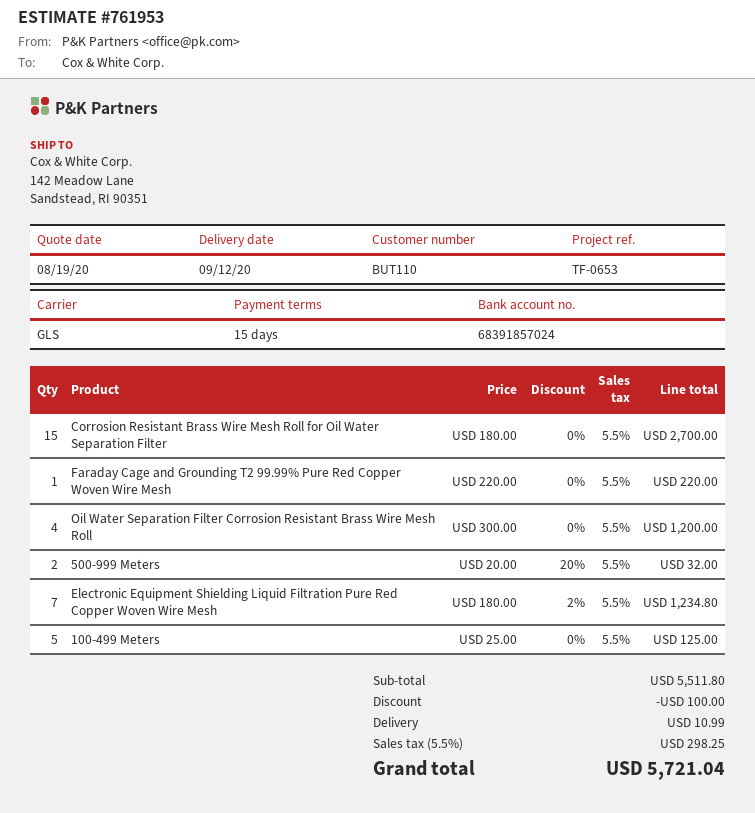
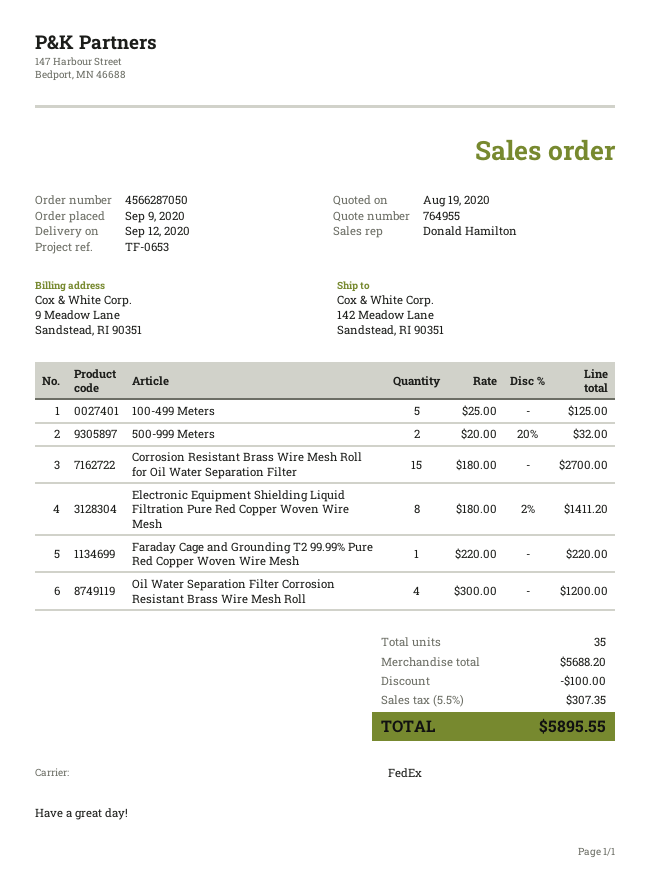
quote number: 761953 -> 764955
shipping method: GLS -> FedEx
Electronic Equipment Shielding Liquid Filtration Pure Red Copper Woven Wire Mesh: 7 x 180.00 - 2% = 1234.80 -> 8 x 180.00 - 2% = 1411.20
subtotal: 5511.80 -> 5688.20
shipping: 10.99 -> none
tax: 5.5% = 298.25 -> 5.5% = 307.35
total: 5721.04 -> 5895.55

